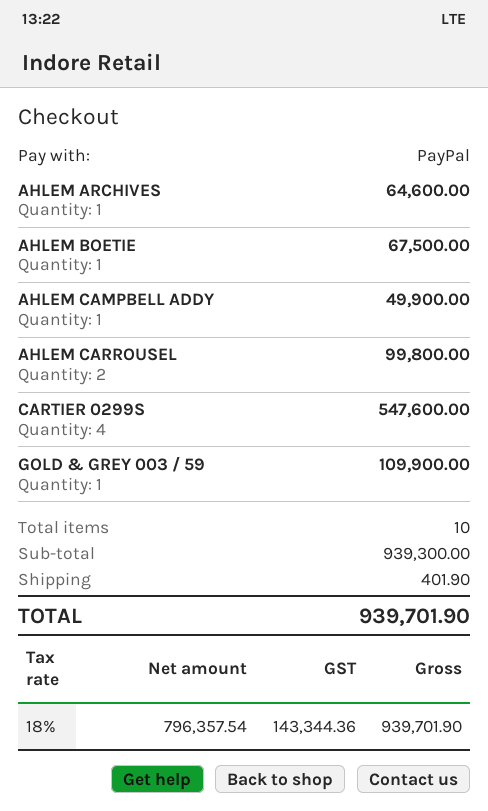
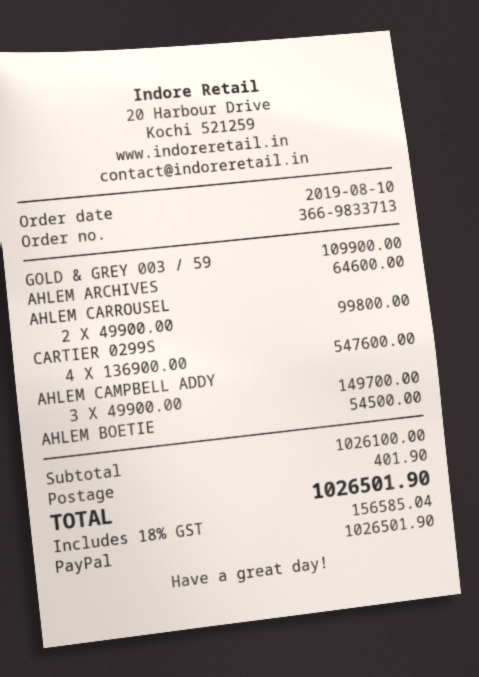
AHLEM BOETIE: 1 for 67500.00 -> 1 for 54500.00
AHLEM CAMPBELL ADDY: 1 for 49900.00 -> 3 for 149700.00
subtotal: 939300.00 -> 1026100.00
tax: 18% = 143344.36 -> 18% = 156585.04
total: 939701.90 -> 1026501.90

